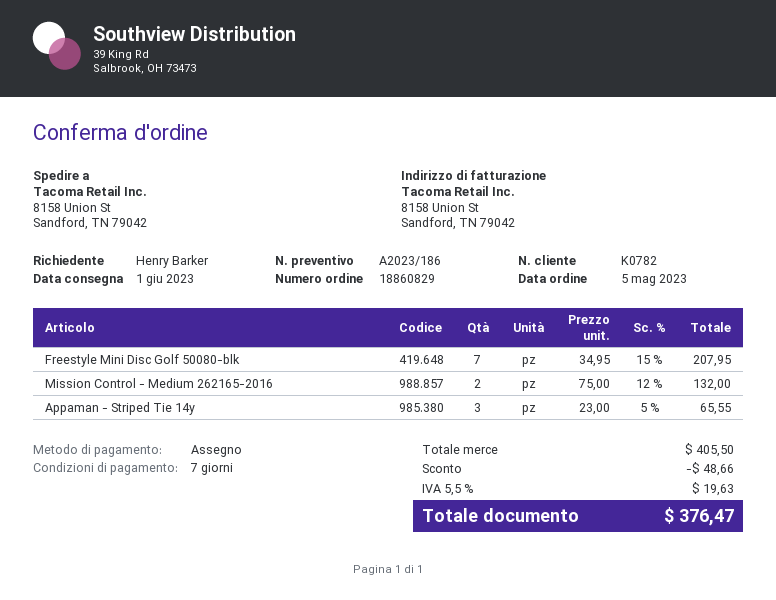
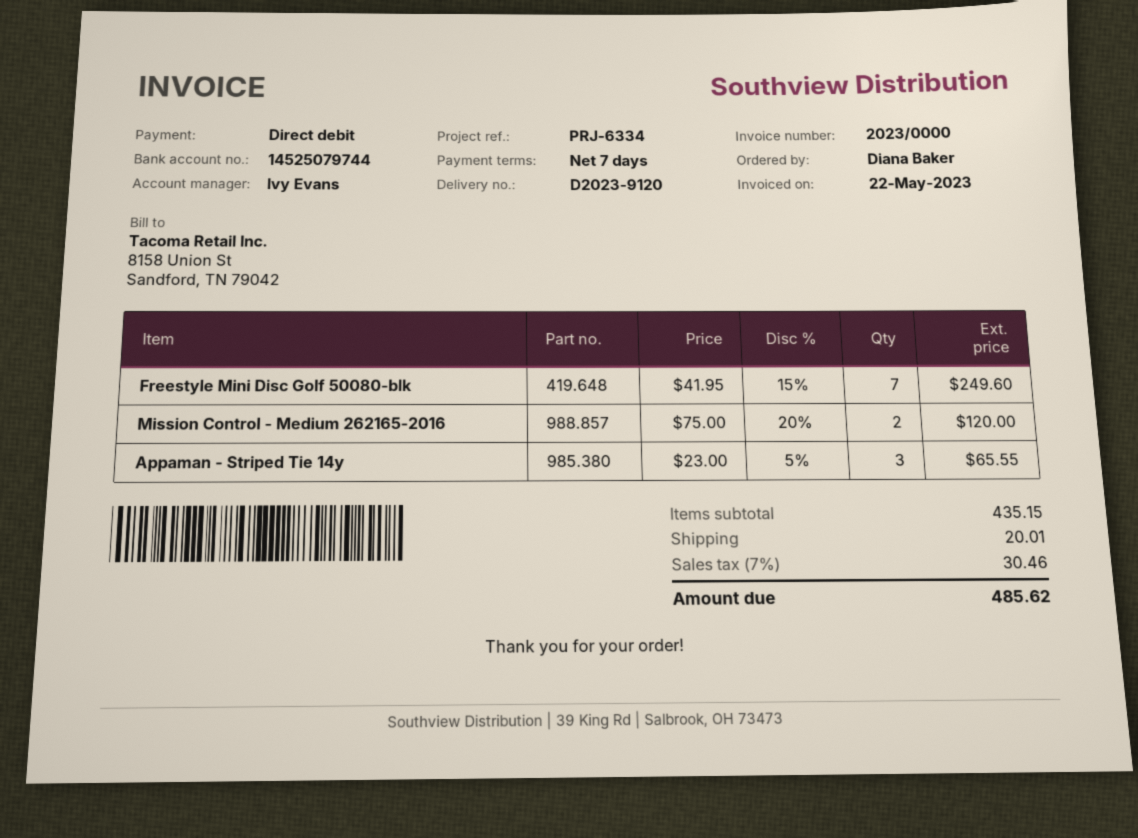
ordered by: Henry Barker -> Diana Baker
payment method: cheque -> direct debit
Freestyle Mini Disc Golf 50080-blk: 7 x 34.95 - 15% = 207.95 -> 7 x 41.95 - 15% = 249.60
Mission Control - Medium 262165-2016: 2 x 75.00 - 12% = 132.00 -> 2 x 75.00 - 20% = 120.00
subtotal: 405.50 -> 435.15
discount: 48.66 -> none
shipping: none -> 20.01
tax: 5.5% = 19.63 -> 7% = 30.46
total: 376.47 -> 485.62

